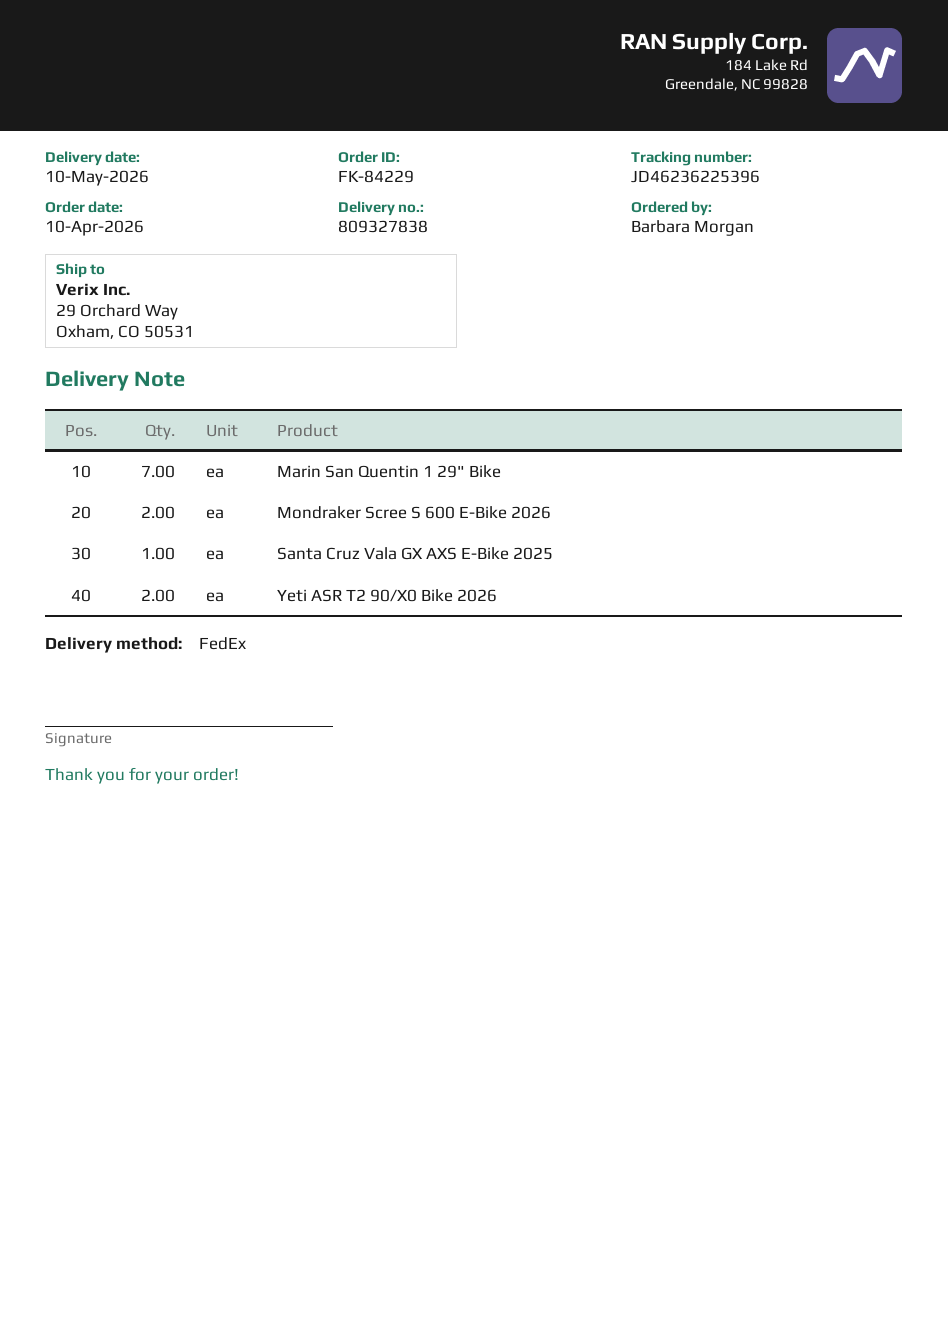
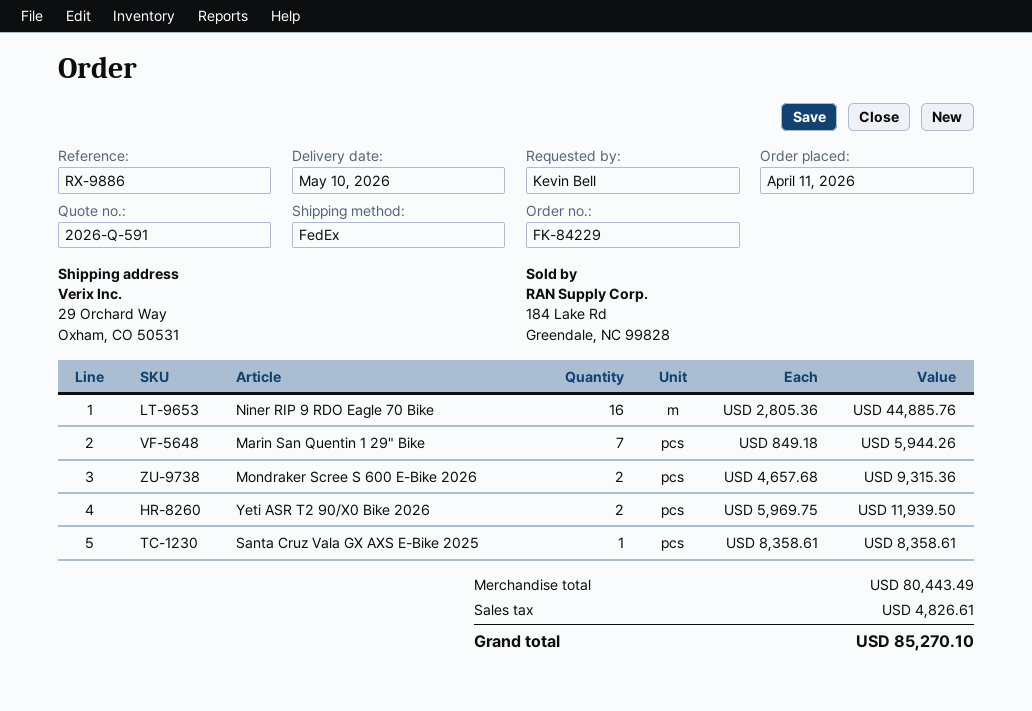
order date: 2026-04-10 -> 2026-04-11
ordered by: Barbara Morgan -> Kevin Bell
Niner RIP 9 RDO Eagle 70 Bike: none -> 16

